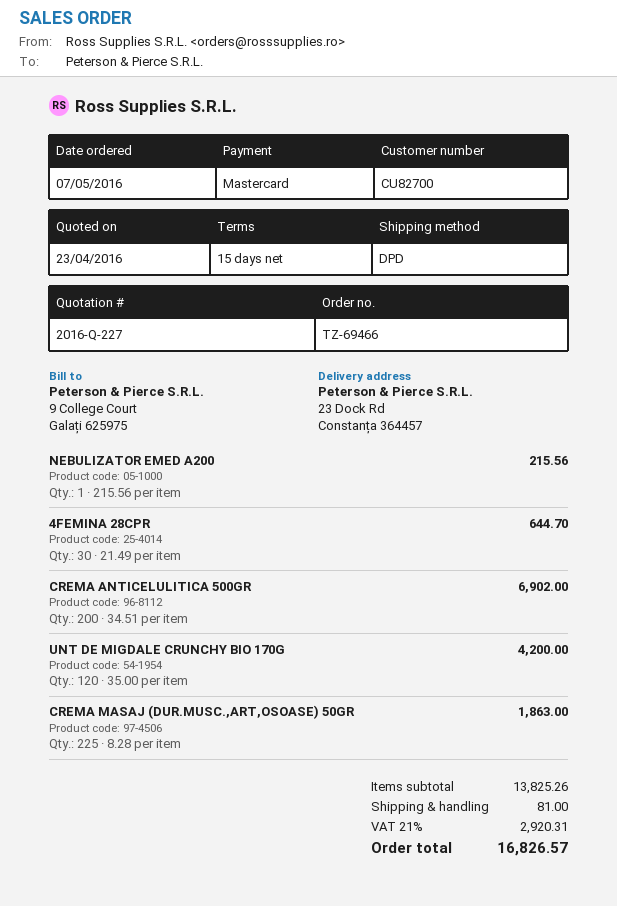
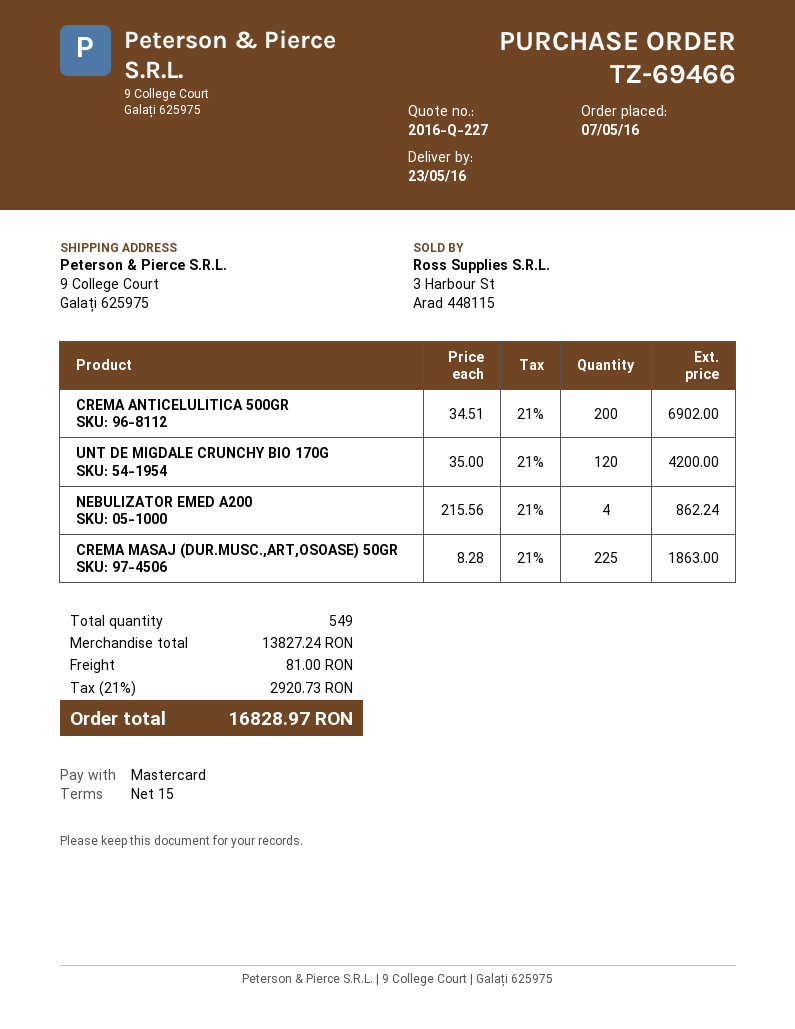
ship to: 23 Dock Rd, Constanța 364457 -> 9 College Court, Galați 625975
NEBULIZATOR EMED A200: 1 x 215.56 = 215.56 -> 4 x 215.56 = 862.24
4FEMINA 28CPR: 30 x 21.49 = 644.70 -> none
subtotal: 13825.26 -> 13827.24
tax: 21% = 2920.31 -> 21% = 2920.73
total: 16826.57 -> 16828.97

